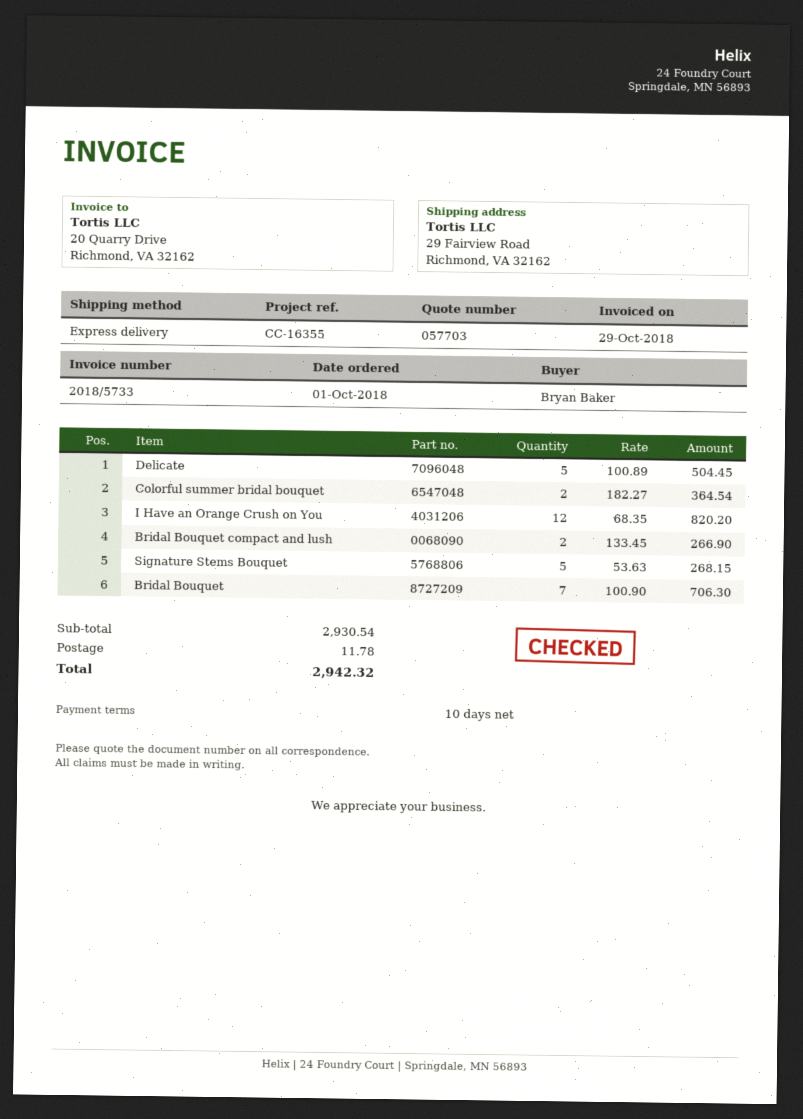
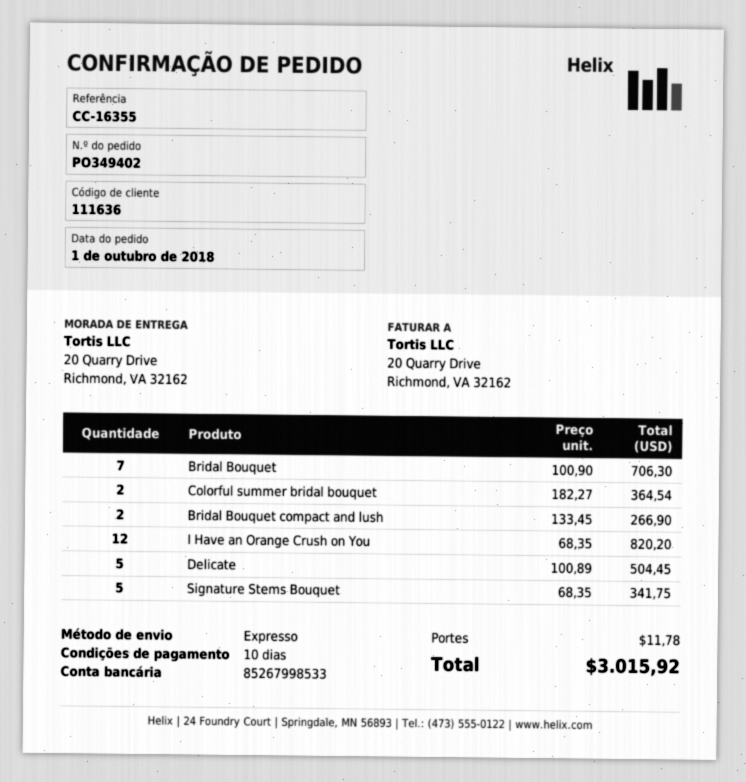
ship to: 29 Fairview Road, Richmond, VA 32162 -> 20 Quarry Drive, Richmond, VA 32162
Signature Stems Bouquet: 5 x 53.63 = 268.15 -> 5 x 68.35 = 341.75
total: 2942.32 -> 3015.92

